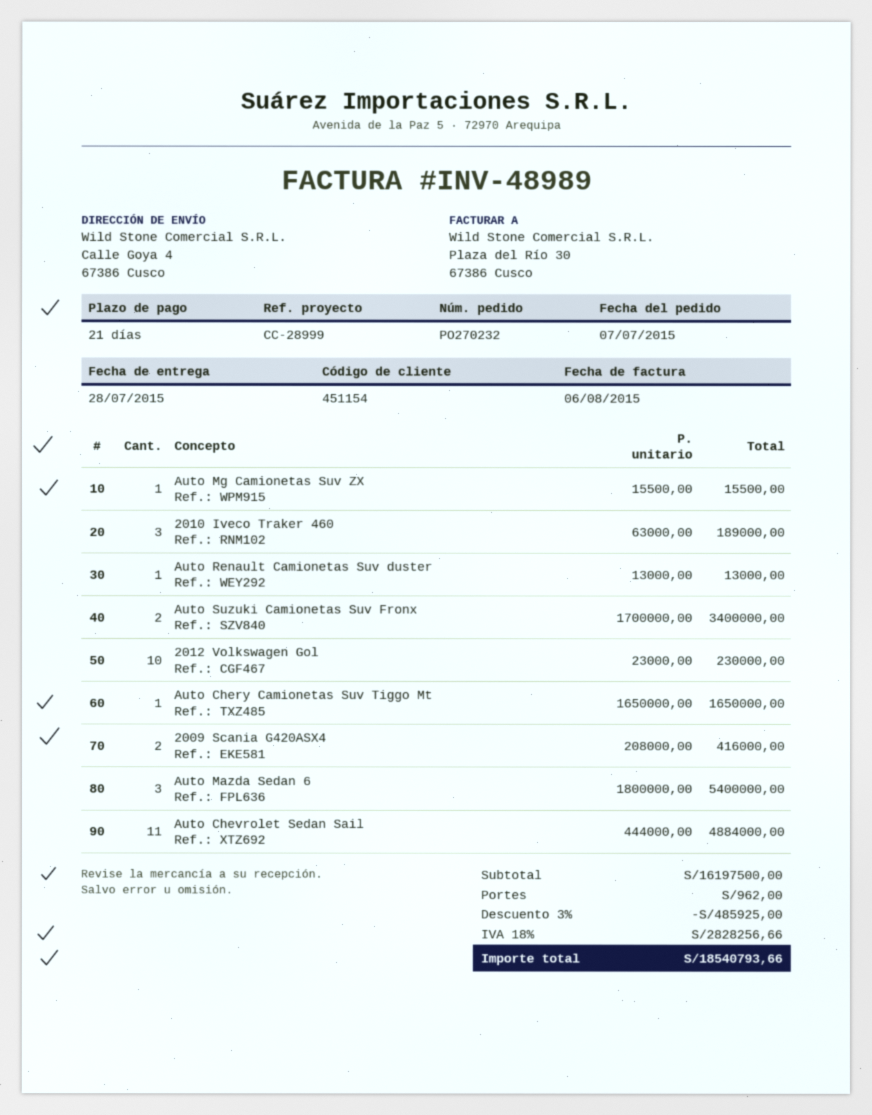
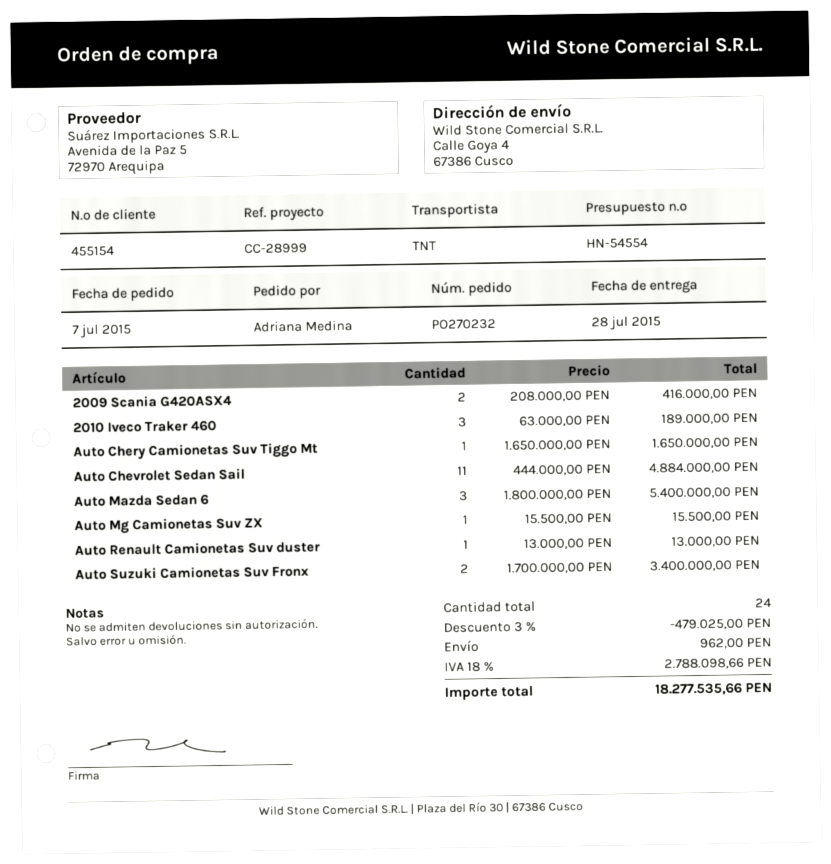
customer number: 451154 -> 455154
2012 Volkswagen Gol: 10 x 23000.00 = 230000.00 -> none
discount: 3% = 485925.00 -> 3% = 479025.00
tax: 18% = 2828256.66 -> 18% = 2788098.66
total: 18540793.66 -> 18277535.66

